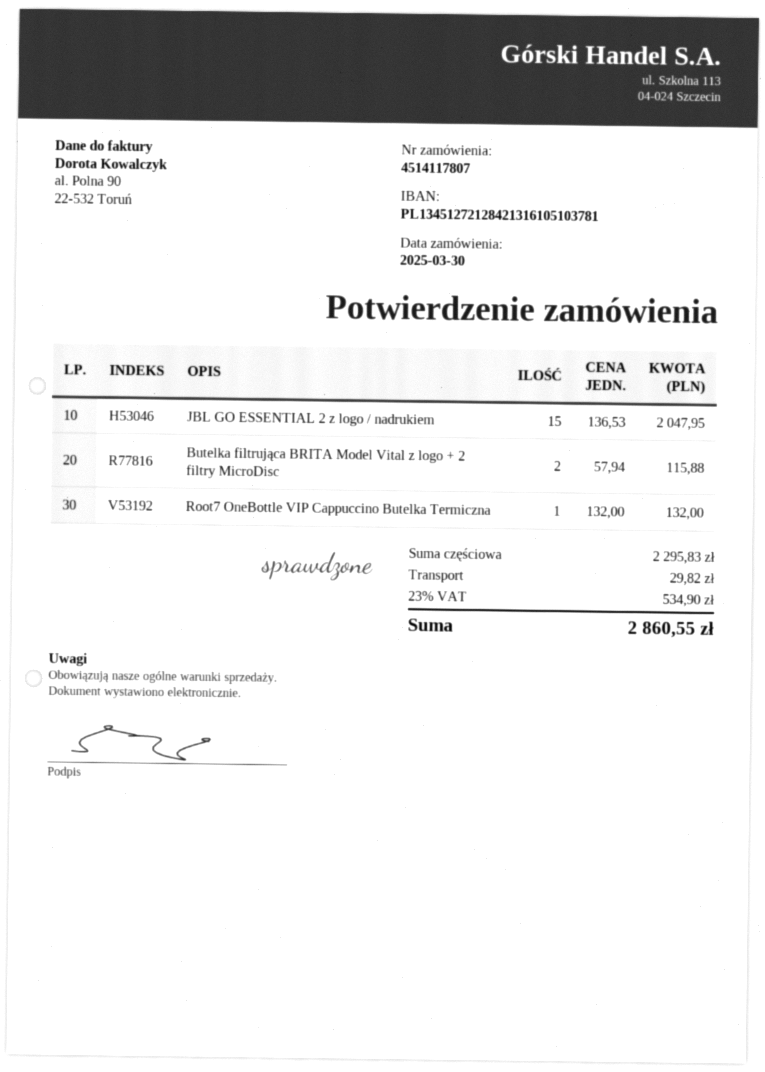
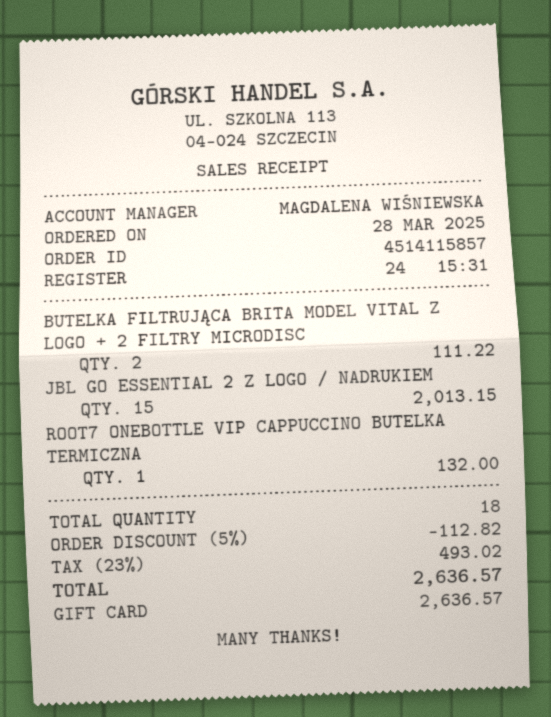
order number: 4514117807 -> 4514115857
order date: 2025-03-30 -> 2025-03-28
JBL GO ESSENTIAL 2 z logo / nadrukiem: 15 for 2047.95 -> 15 for 2013.15
Butelka filtrująca BRITA Model Vital z logo + 2 filtry MicroDisc: 2 for 115.88 -> 2 for 111.22
discount: none -> 5% = 112.82
shipping: 29.82 -> none
tax: 23% = 534.90 -> 23% = 493.02
total: 2860.55 -> 2636.57

